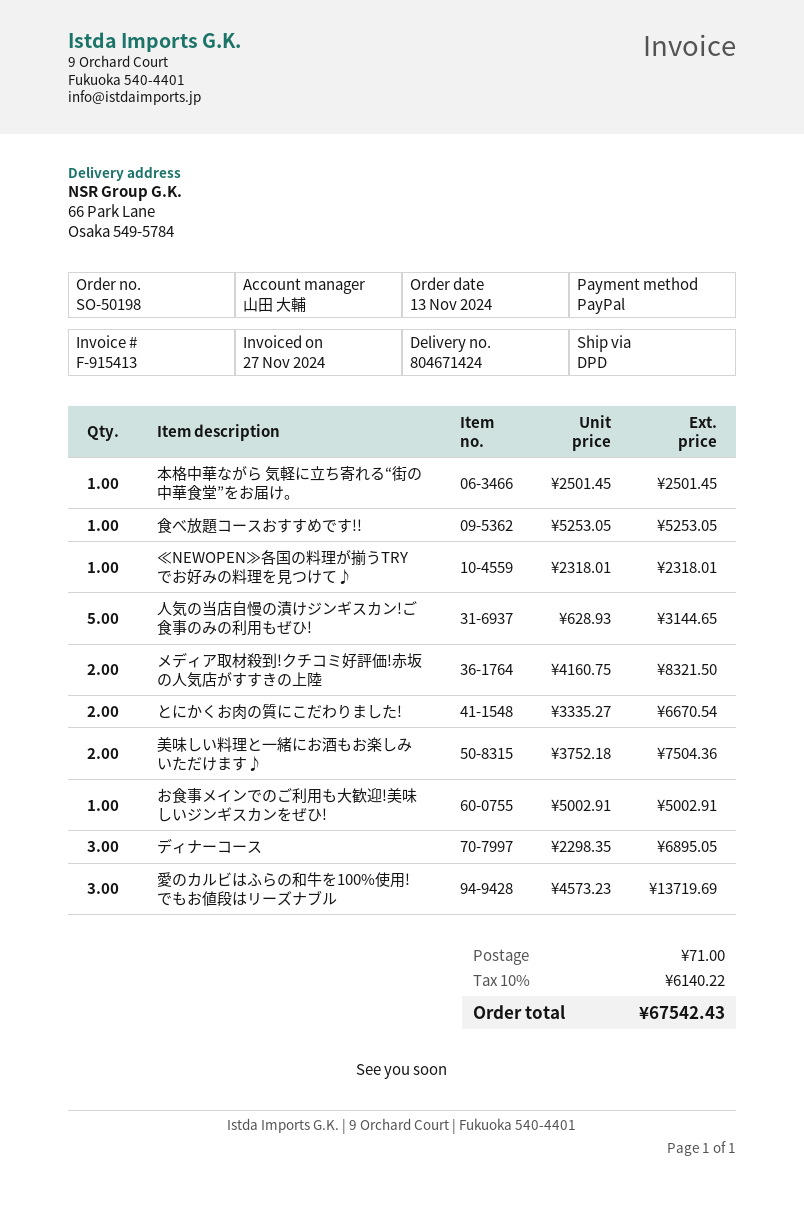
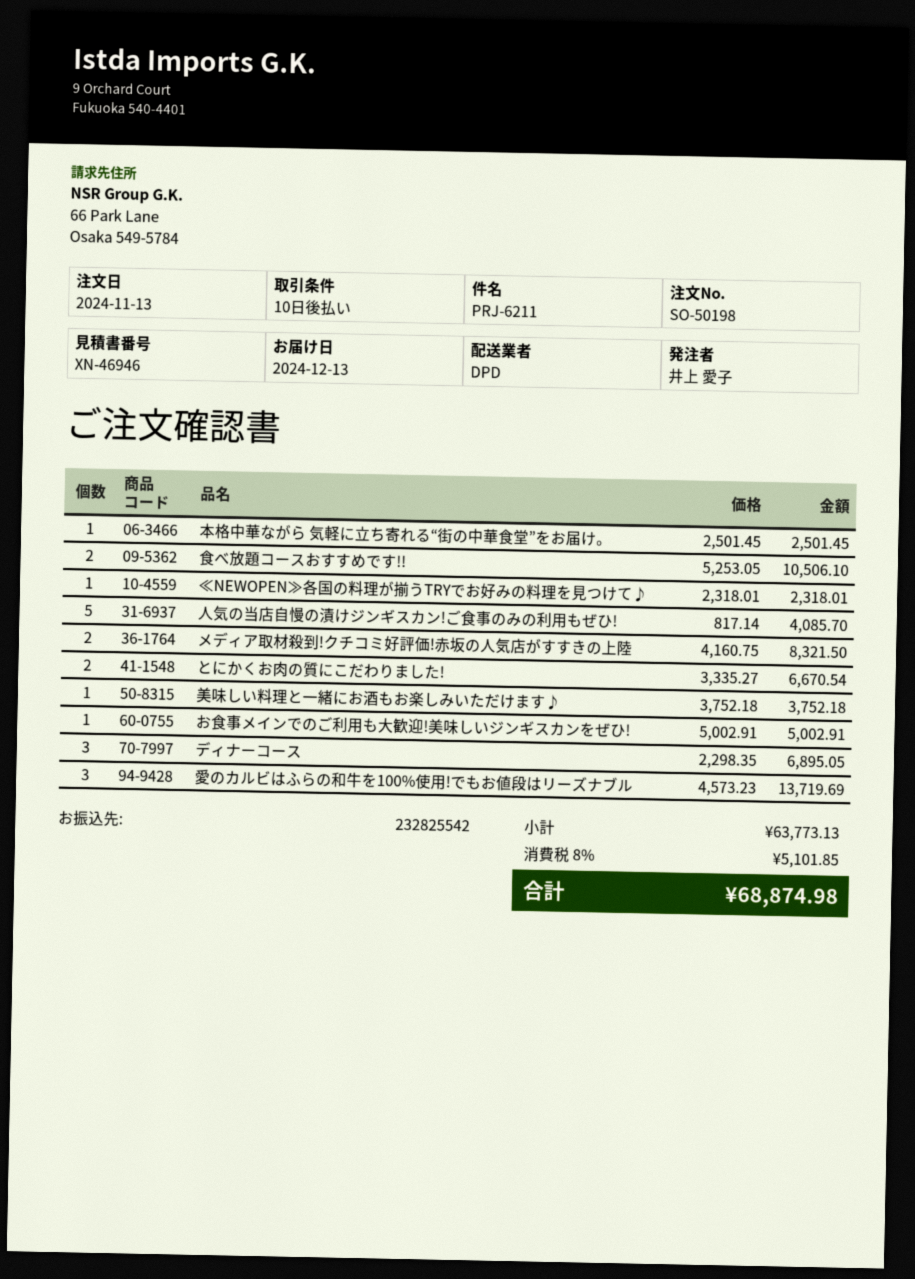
食べ放題コースおすすめです!!: 1 x 5253.05 = 5253.05 -> 2 x 5253.05 = 10506.10
人気の当店自慢の漬けジンギスカン!ご食事のみの利用もぜひ!: 5 x 628.93 = 3144.65 -> 5 x 817.14 = 4085.70
美味しい料理と一緒にお酒もお楽しみいただけます♪: 2 x 3752.18 = 7504.36 -> 1 x 3752.18 = 3752.18
shipping: 71.00 -> none
tax: 10% = 6140.22 -> 8% = 5101.85
total: 67542.43 -> 68874.98

